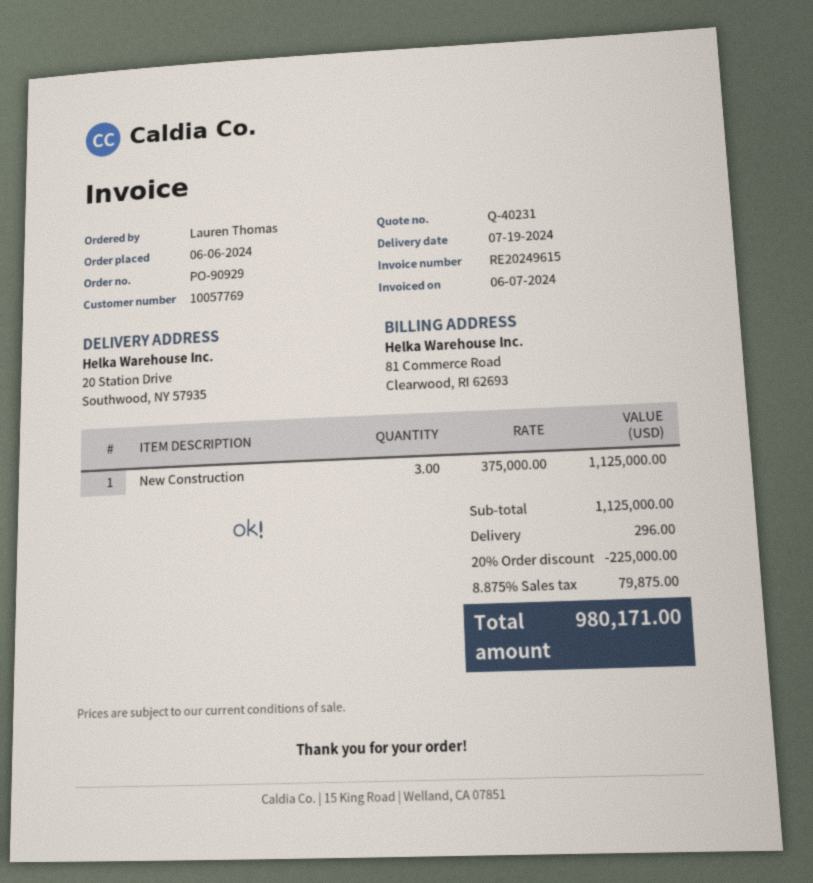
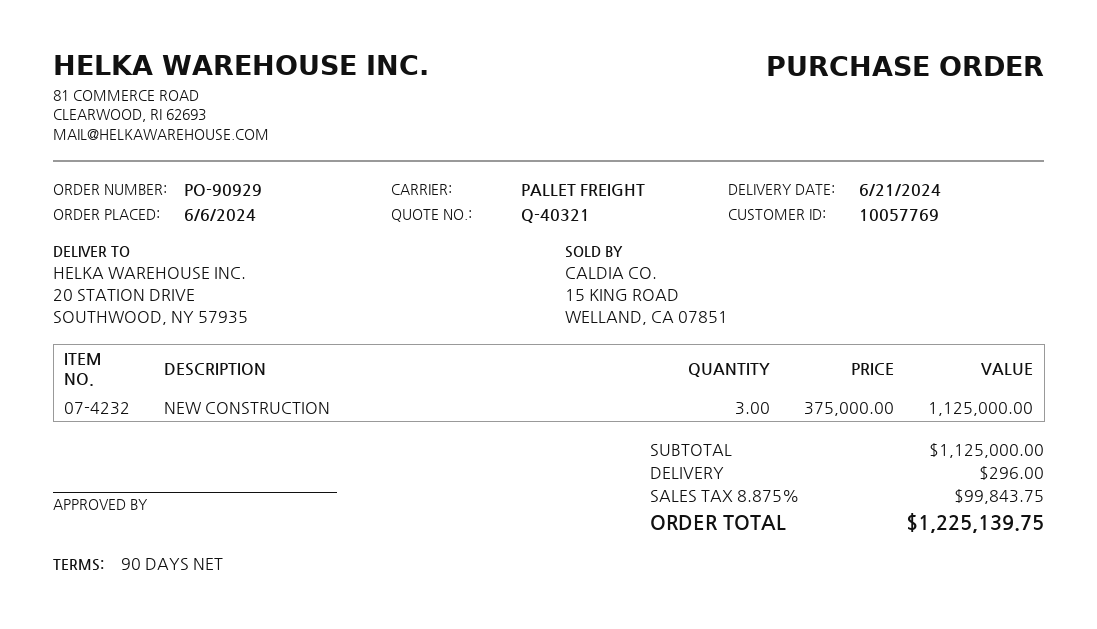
quote number: Q-40231 -> Q-40321
delivery date: 2024-07-19 -> 2024-06-21
discount: 20% = 225000.00 -> none
tax: 8.875% = 79875.00 -> 8.875% = 99843.75
total: 980171.00 -> 1225139.75

